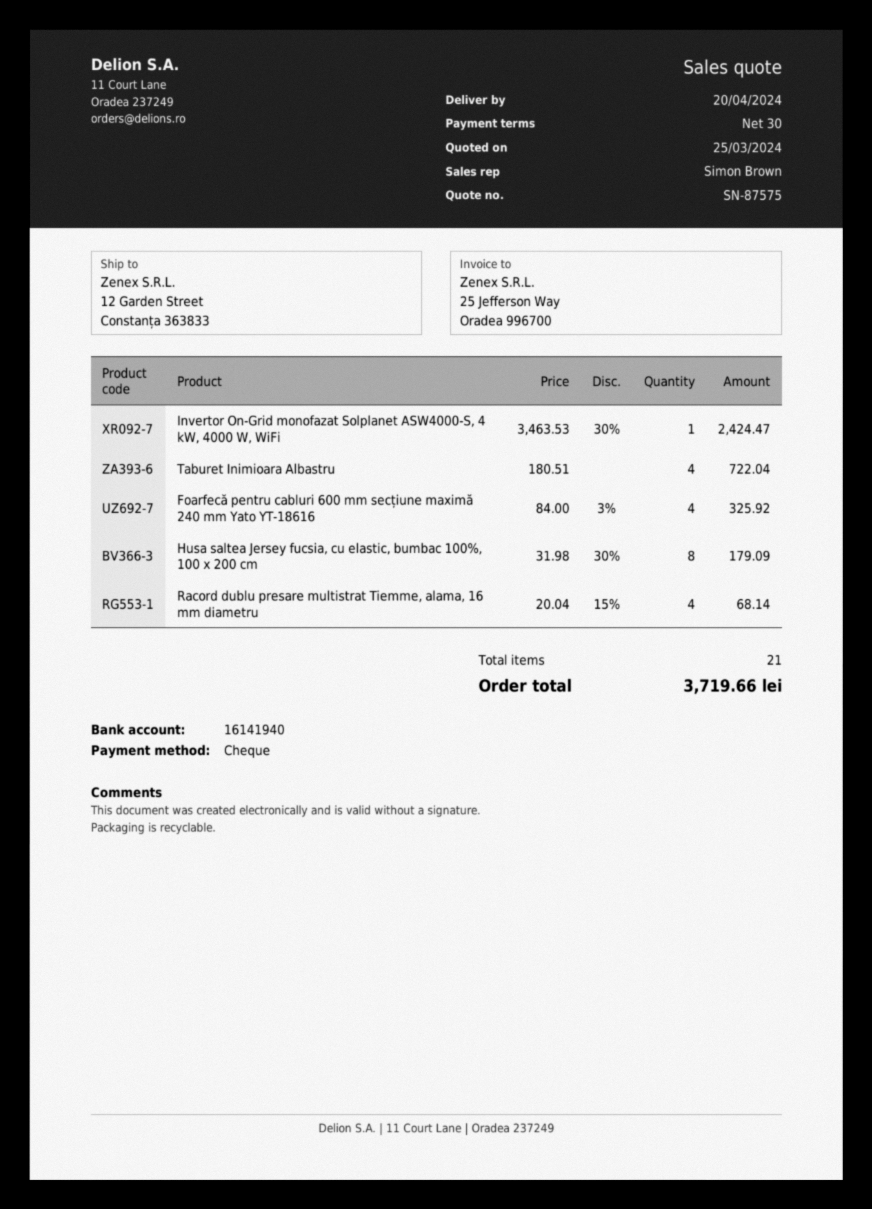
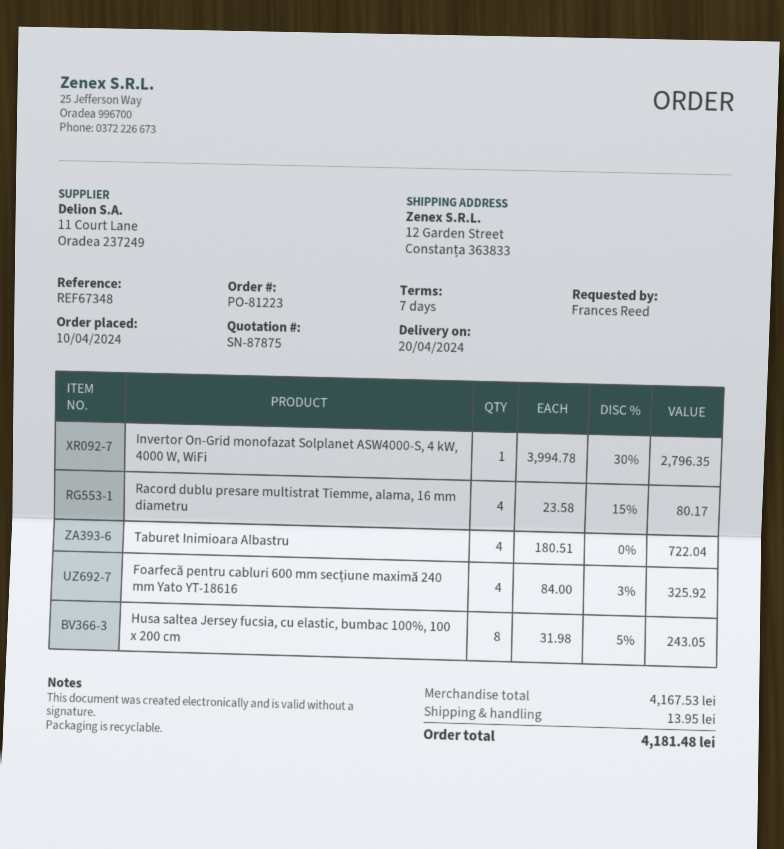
quote number: SN-87575 -> SN-87875
payment terms: 30 days -> 7 days
Invertor On-Grid monofazat Solplanet ASW4000-S, 4 kW, 4000 W, WiFi: 1 x 3463.53 - 30% = 2424.47 -> 1 x 3994.78 - 30% = 2796.35
Husa saltea Jersey fucsia, cu elastic, bumbac 100%, 100 x 200 cm: 8 x 31.98 - 30% = 179.09 -> 8 x 31.98 - 5% = 243.05
Racord dublu presare multistrat Tiemme, alama, 16 mm diametru: 4 x 20.04 - 15% = 68.14 -> 4 x 23.58 - 15% = 80.17
shipping: none -> 13.95
total: 3719.66 -> 4181.48

